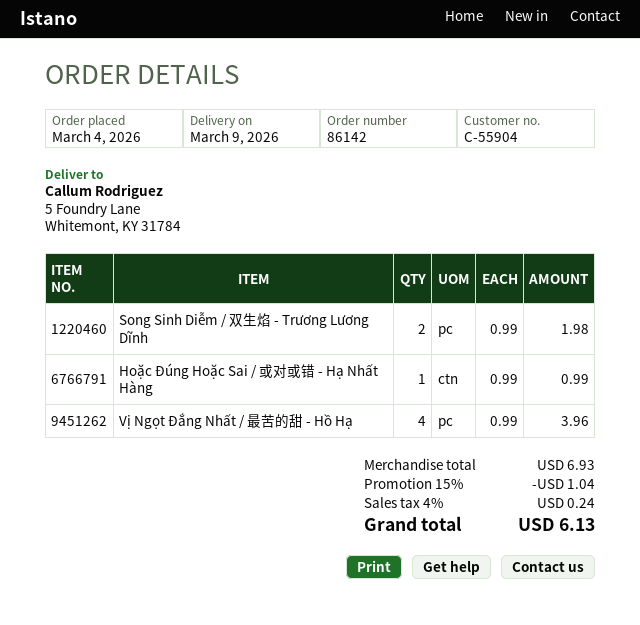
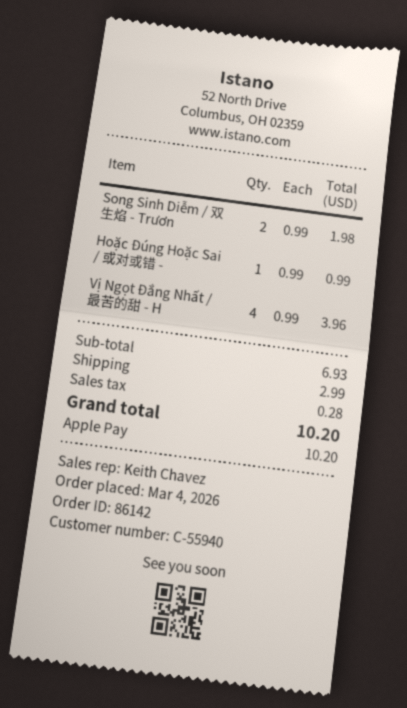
customer number: C-55904 -> C-55940
discount: 15% = 1.04 -> none
shipping: none -> 2.99
tax: 0.24 -> 0.28
total: 6.13 -> 10.20

